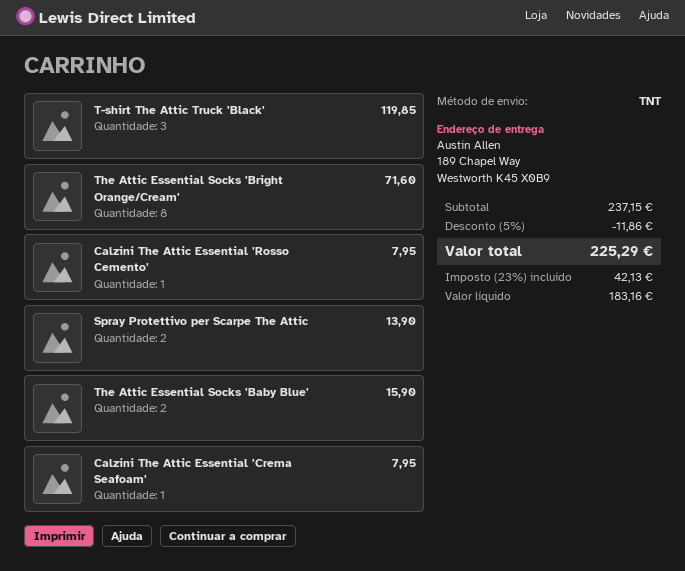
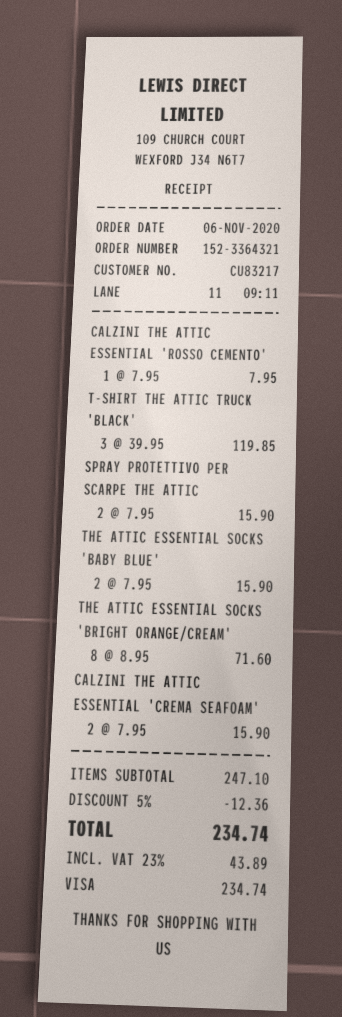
Spray Protettivo per Scarpe The Attic: 2 for 13.90 -> 2 for 15.90
Calzini The Attic Essential 'Crema Seafoam': 1 for 7.95 -> 2 for 15.90
subtotal: 237.15 -> 247.10
discount: 5% = 11.86 -> 5% = 12.36
tax: 23% = 42.13 -> 23% = 43.89
total: 225.29 -> 234.74

